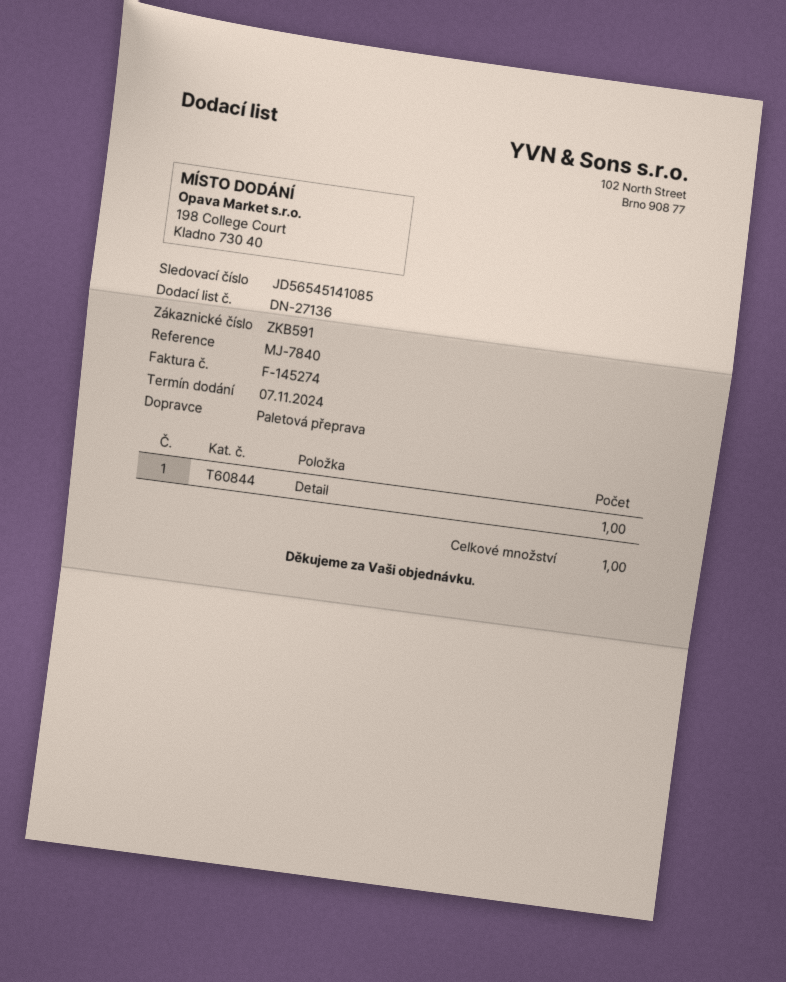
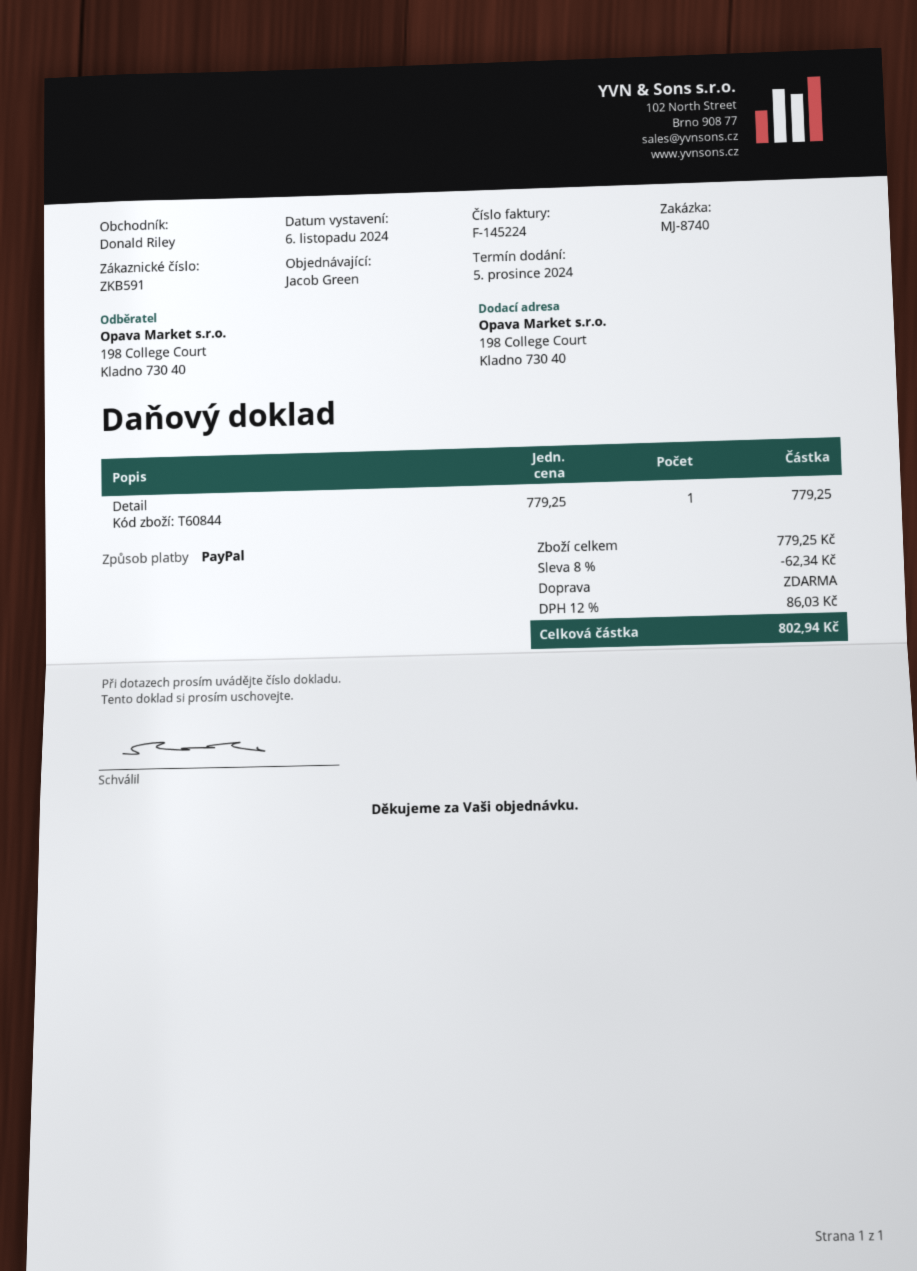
delivery date: 2024-11-07 -> 2024-12-05
invoice number: F-145274 -> F-145224
reference: MJ-7840 -> MJ-8740

